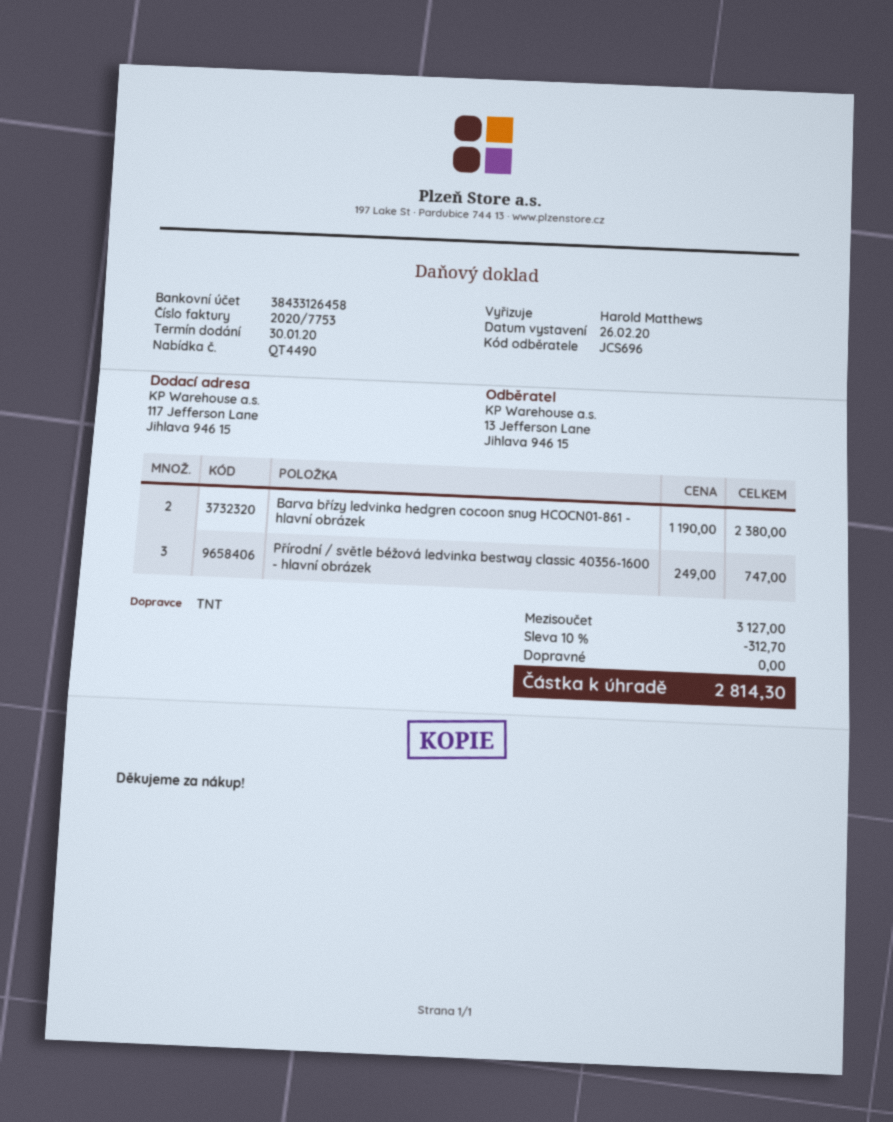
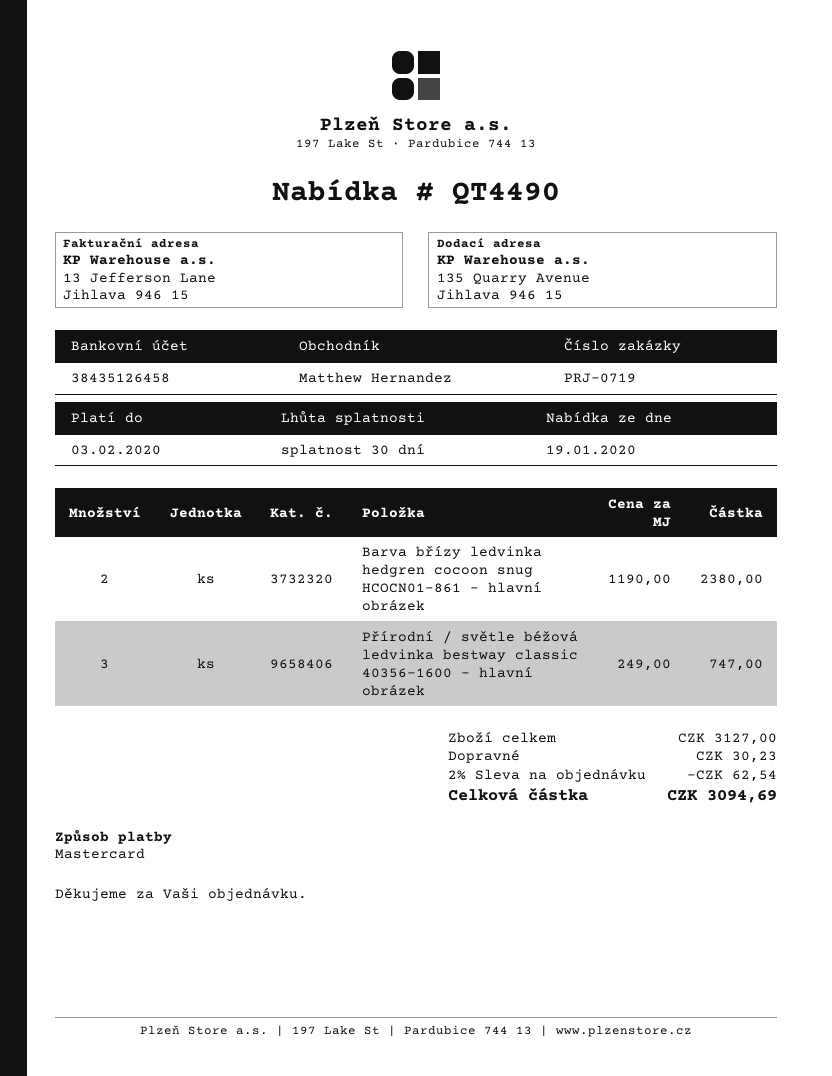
sales rep: Harold Matthews -> Matthew Hernandez
bank account: 38433126458 -> 38435126458
ship to: 117 Jefferson Lane, Jihlava 946 15 -> 135 Quarry Avenue, Jihlava 946 15
discount: 10% = 312.70 -> 2% = 62.54
shipping: 0.00 -> 30.23
total: 2814.30 -> 3094.69

